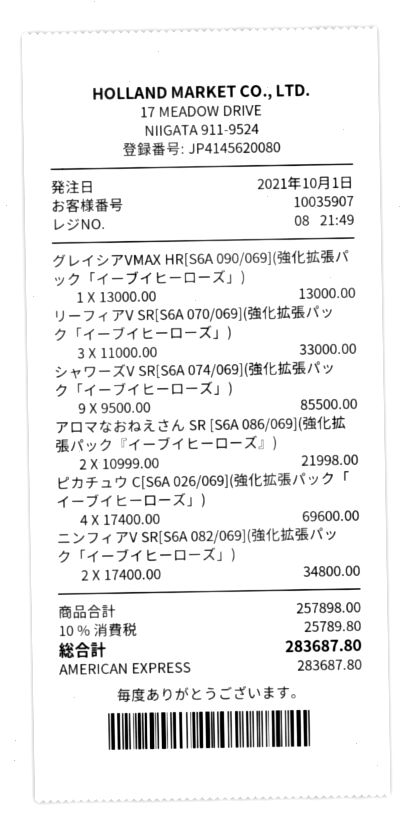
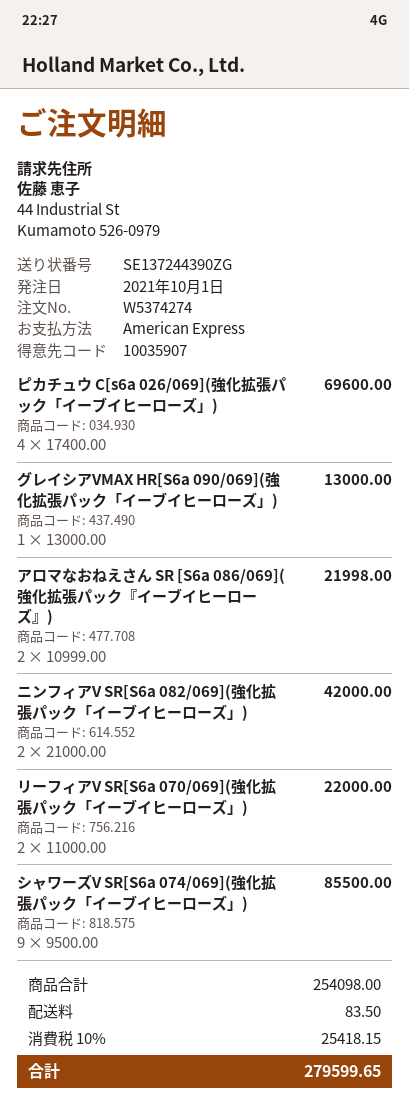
リーフィアV SR[S6A 070/069](強化拡張パック「イーブイヒーローズ」): 3 x 11000.00 = 33000.00 -> 2 x 11000.00 = 22000.00
ニンフィアV SR[S6A 082/069](強化拡張パック「イーブイヒーローズ」): 2 x 17400.00 = 34800.00 -> 2 x 21000.00 = 42000.00
subtotal: 257898.00 -> 254098.00
shipping: none -> 83.50
tax: 10% = 25789.80 -> 10% = 25418.15
total: 283687.80 -> 279599.65

